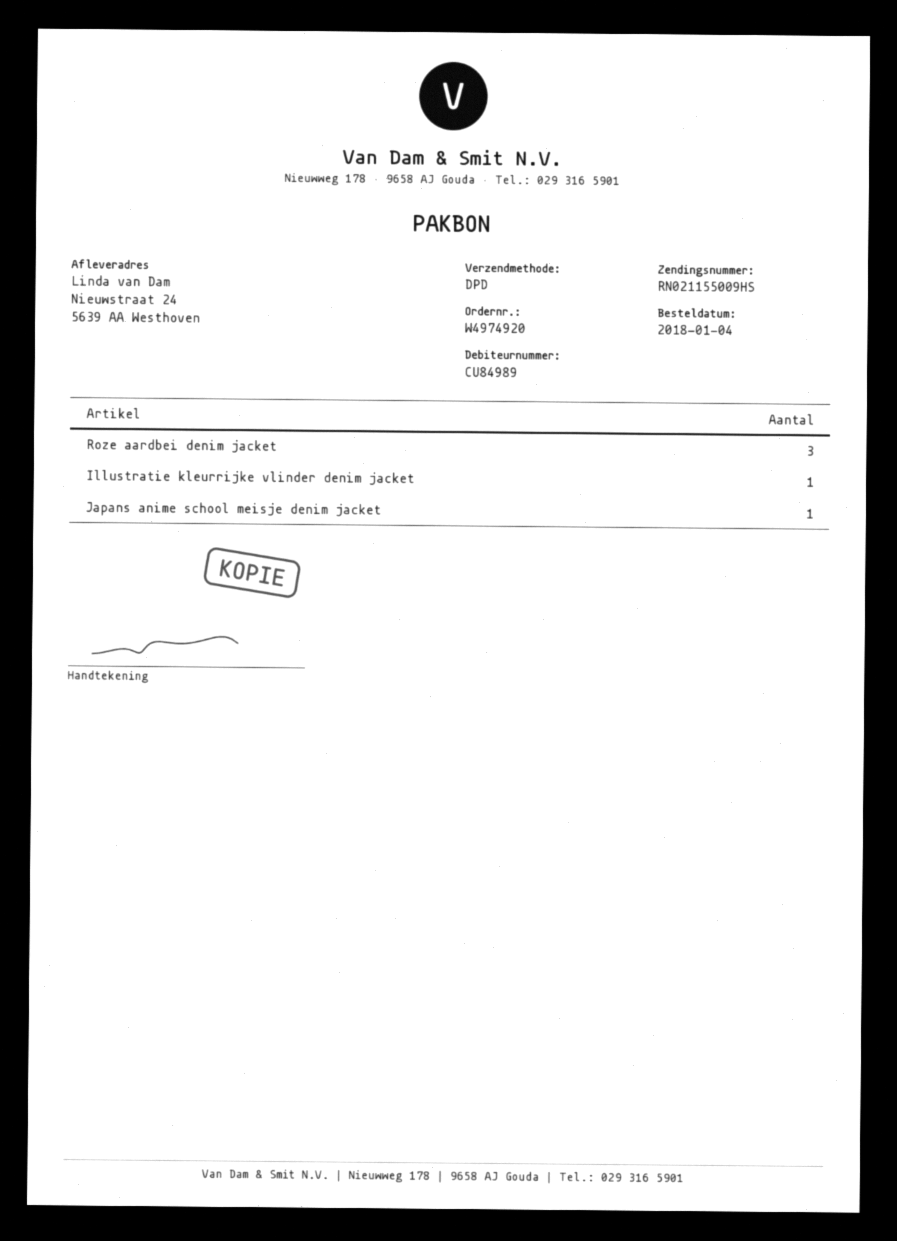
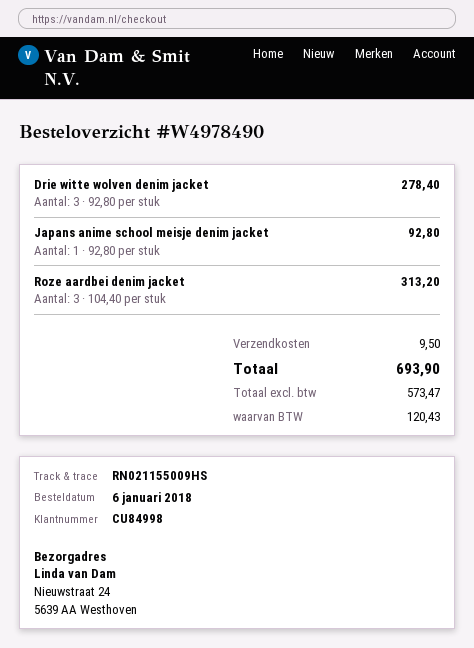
order number: W4974920 -> W4978490
order date: 2018-01-04 -> 2018-01-06
customer number: CU84989 -> CU84998
Illustratie kleurrijke vlinder denim jacket: 1 -> none
Drie witte wolven denim jacket: none -> 3

